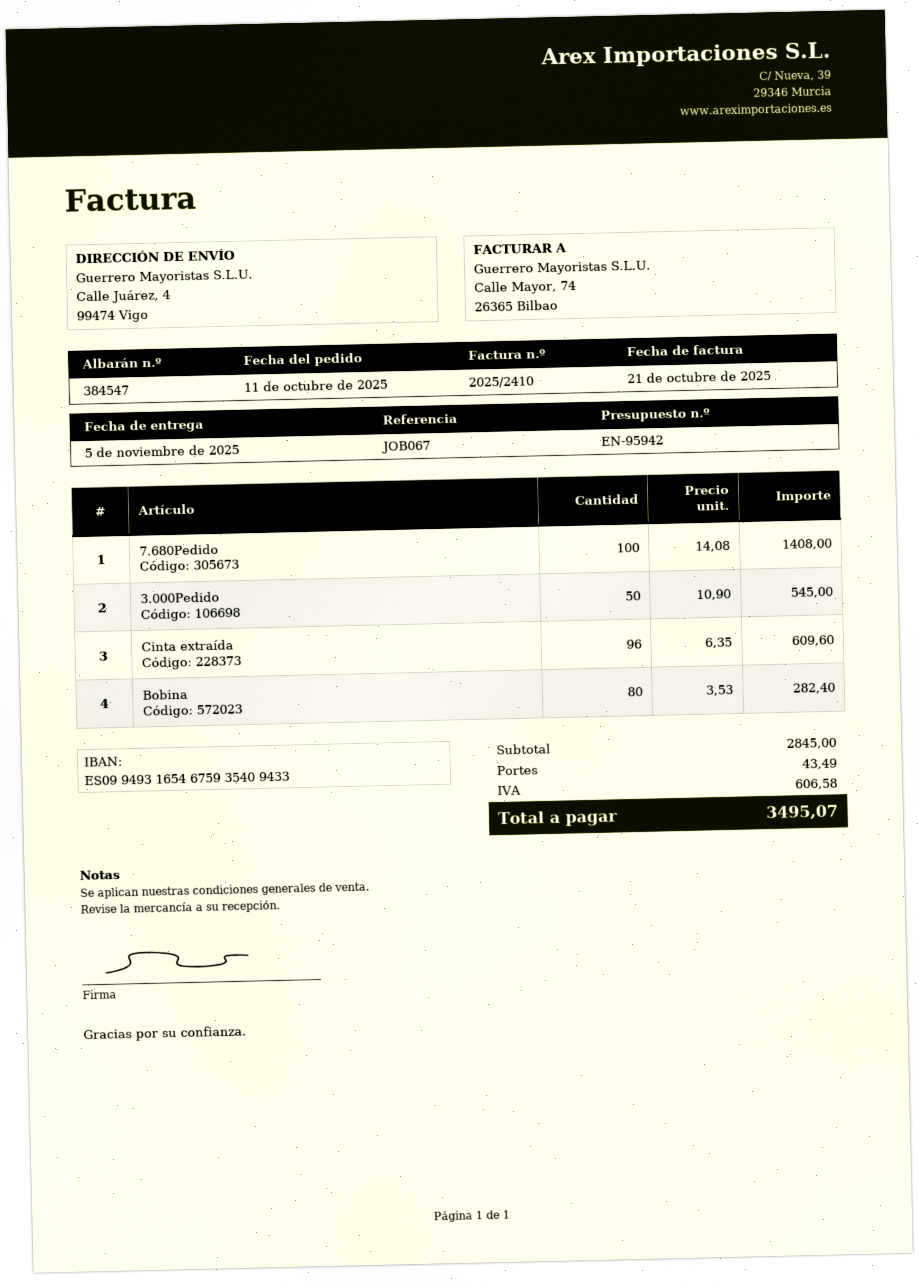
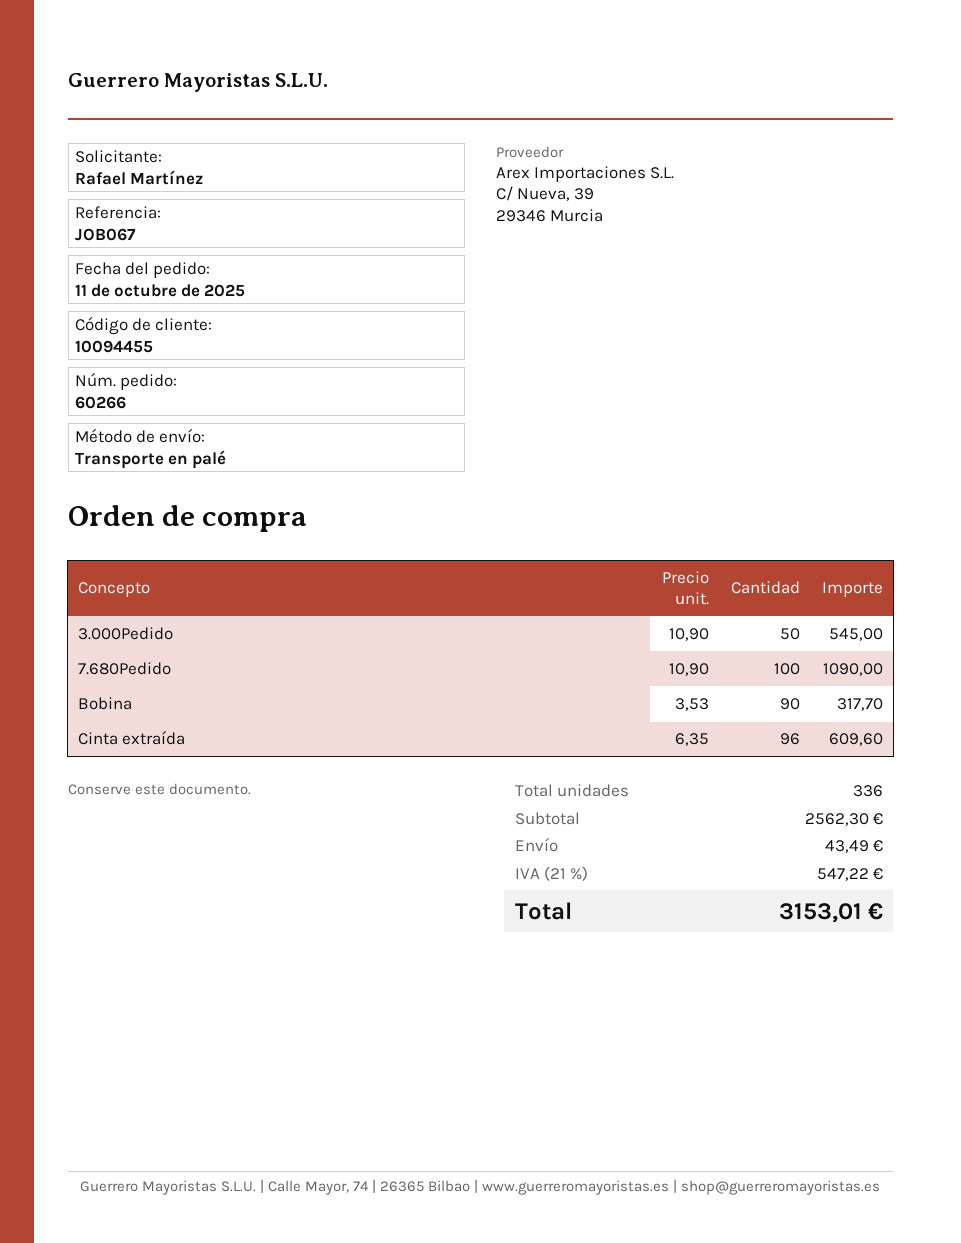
7.680Pedido: 100 x 14.08 = 1408.00 -> 100 x 10.90 = 1090.00
Bobina: 80 x 3.53 = 282.40 -> 90 x 3.53 = 317.70
subtotal: 2845.00 -> 2562.30
tax: 606.58 -> 547.22
total: 3495.07 -> 3153.01

